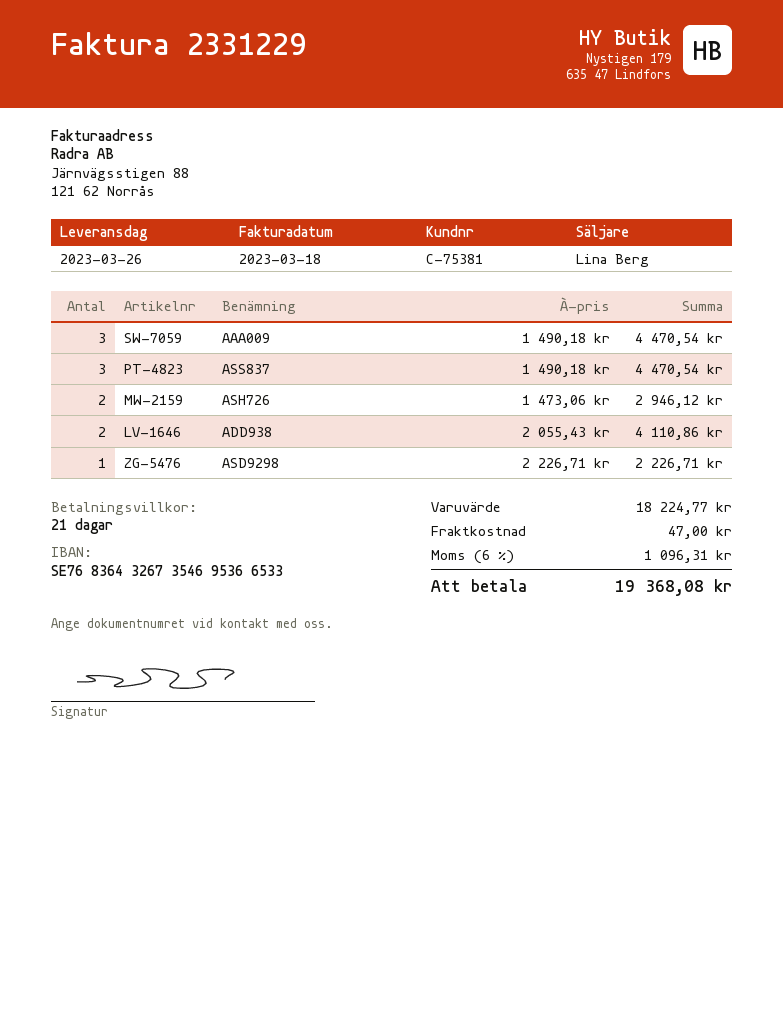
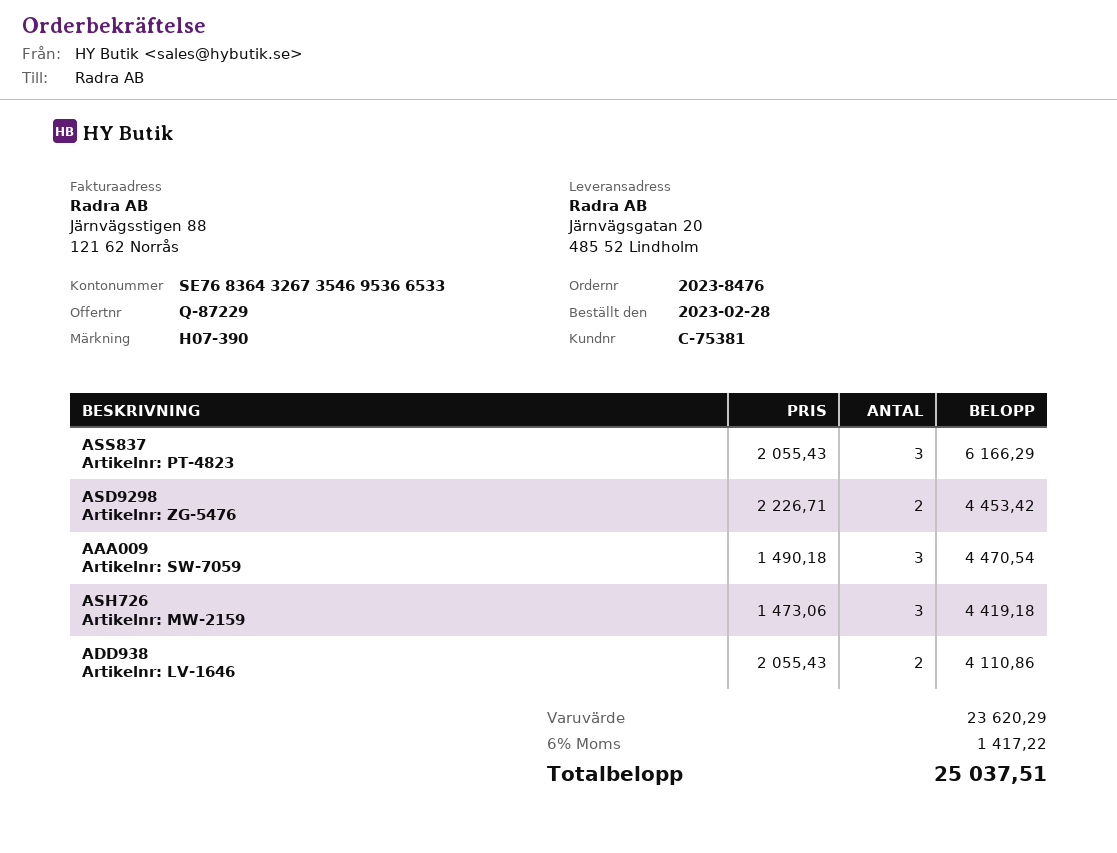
ASS837: 3 x 1490.18 = 4470.54 -> 3 x 2055.43 = 6166.29
ASH726: 2 x 1473.06 = 2946.12 -> 3 x 1473.06 = 4419.18
ASD9298: 1 x 2226.71 = 2226.71 -> 2 x 2226.71 = 4453.42
subtotal: 18224.77 -> 23620.29
shipping: 47.00 -> none
tax: 6% = 1096.31 -> 6% = 1417.22
total: 19368.08 -> 25037.51

